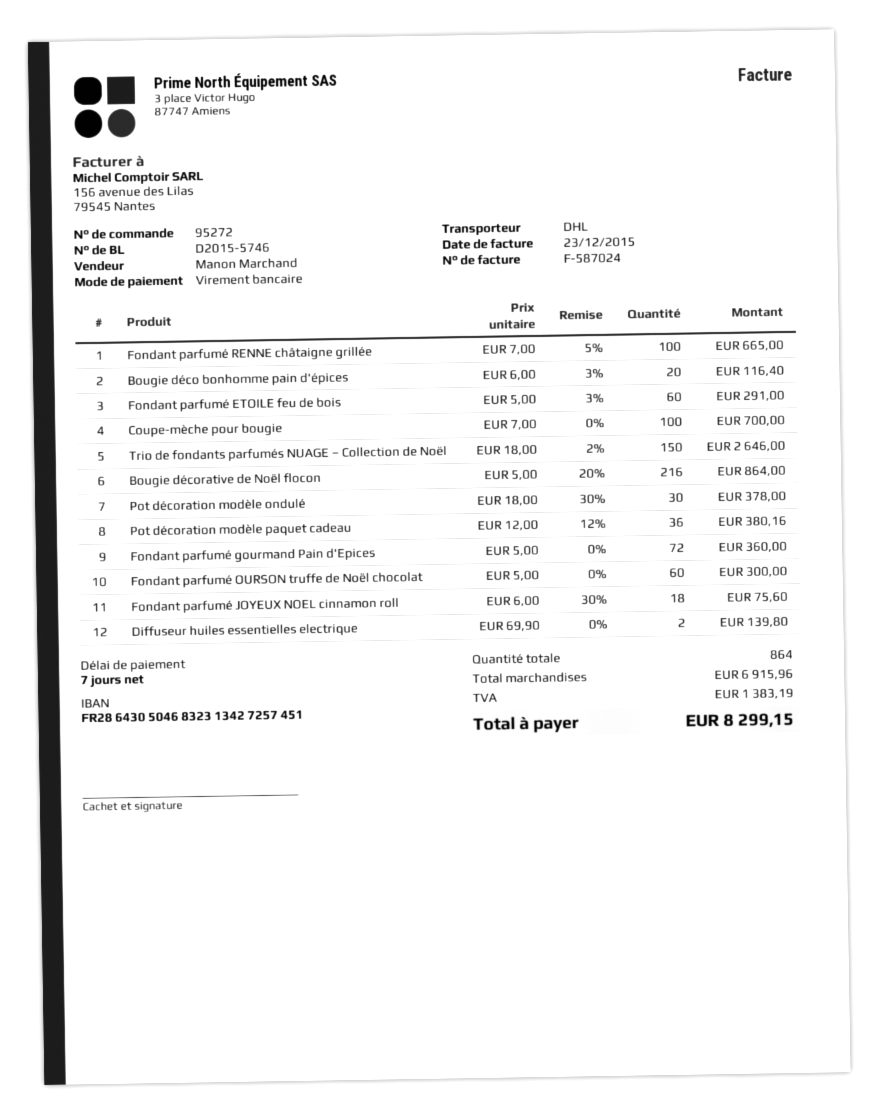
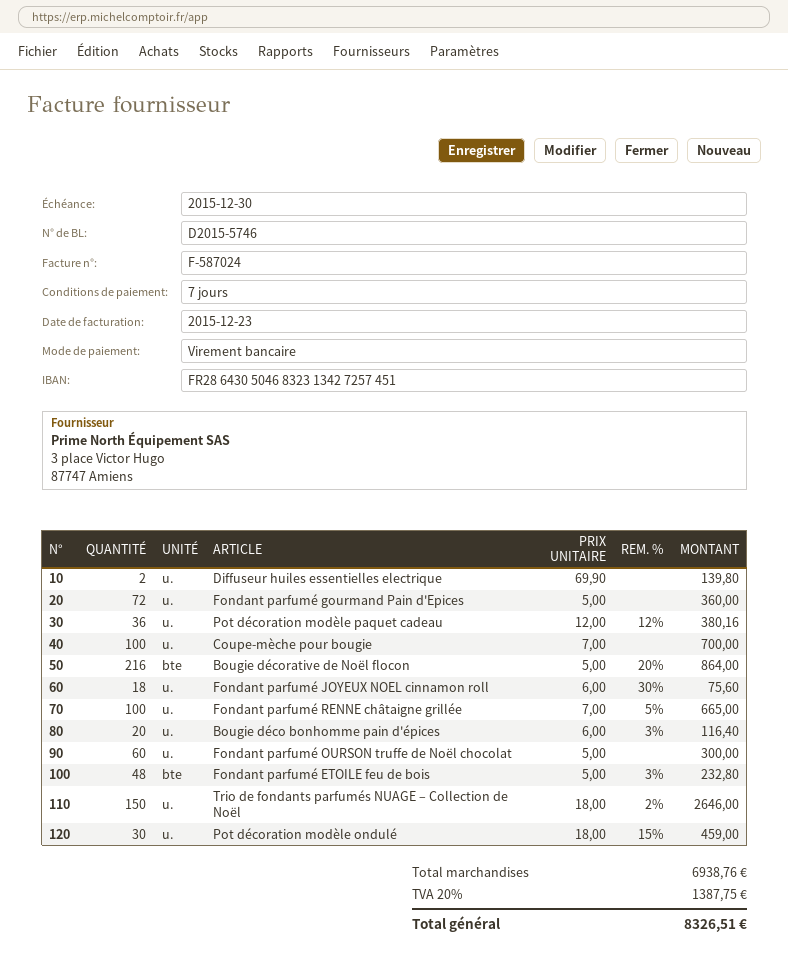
Fondant parfumé ETOILE feu de bois: 60 x 5.00 - 3% = 291.00 -> 48 x 5.00 - 3% = 232.80
Pot décoration modèle ondulé: 30 x 18.00 - 30% = 378.00 -> 30 x 18.00 - 15% = 459.00
subtotal: 6915.96 -> 6938.76
tax: 1383.19 -> 1387.75
total: 8299.15 -> 8326.51

